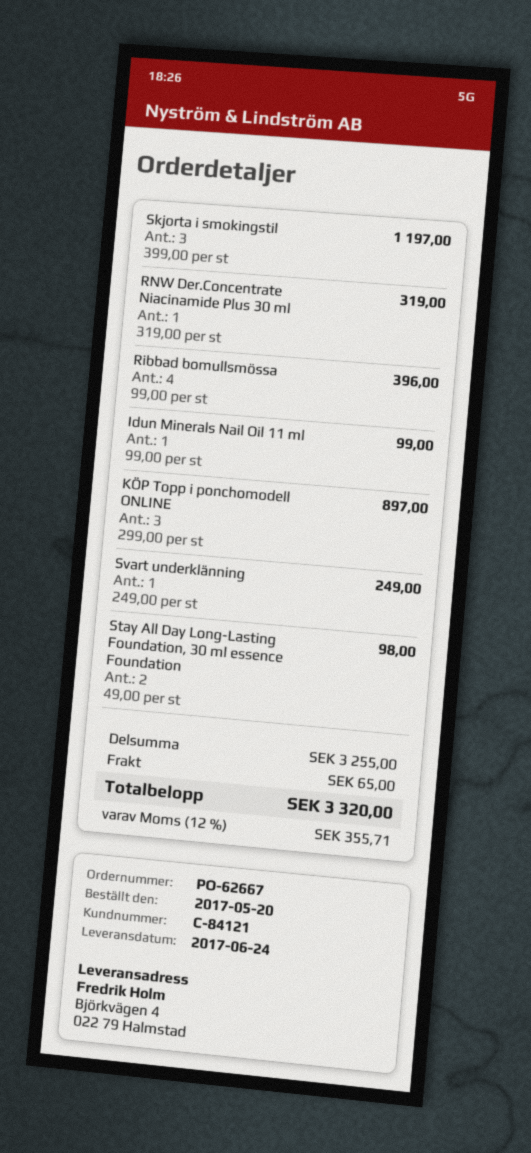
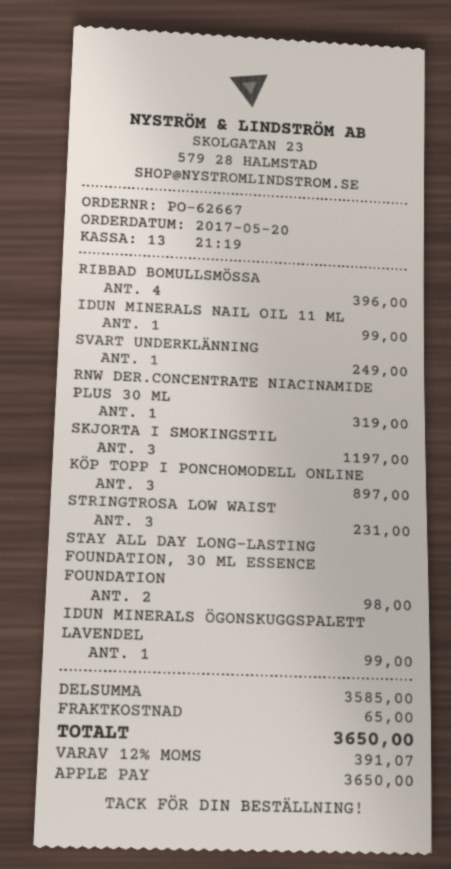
STRINGTROSA LOW WAIST: none -> 3 for 231.00
IDUN MINERALS ÖGONSKUGGSPALETT LAVENDEL: none -> 1 for 99.00
subtotal: 3255.00 -> 3585.00
tax: 12% = 355.71 -> 12% = 391.07
total: 3320.00 -> 3650.00

